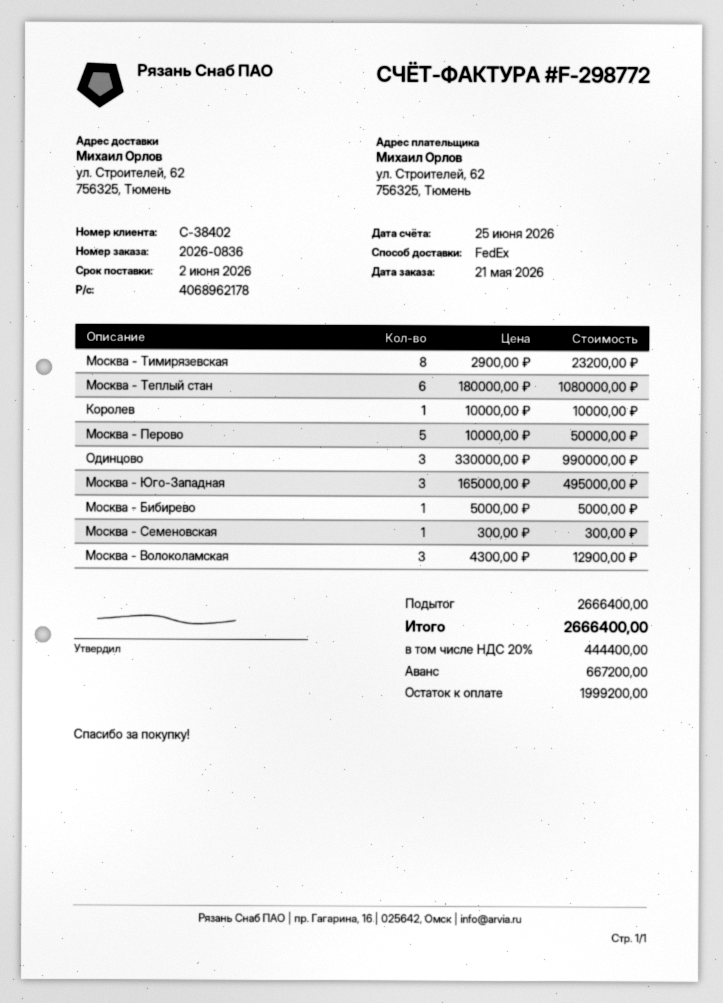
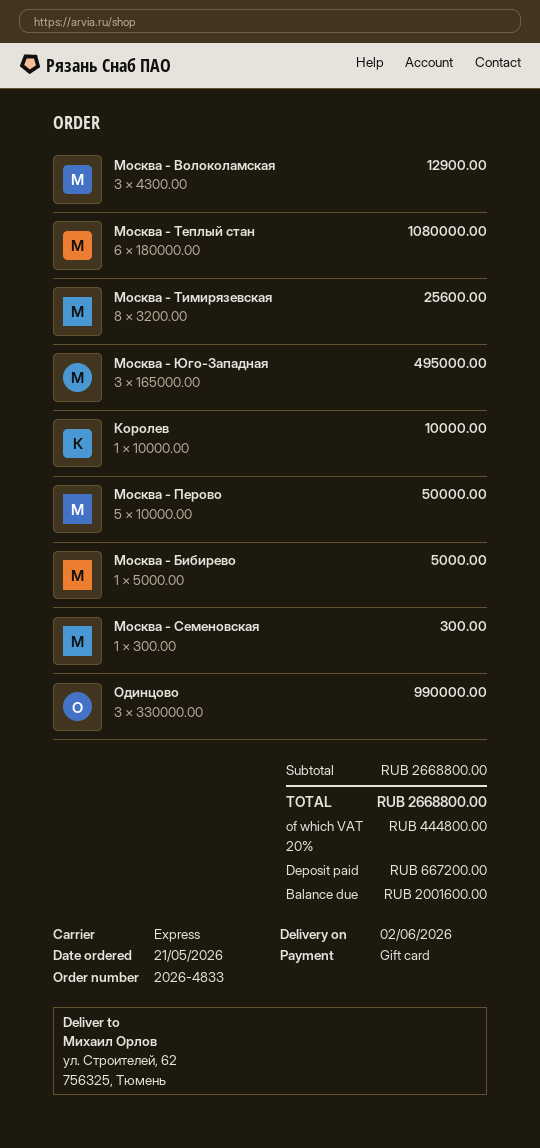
order number: 2026-0836 -> 2026-4833
shipping method: FedEx -> express
Москва - Тимирязевская: 8 x 2900.00 = 23200.00 -> 8 x 3200.00 = 25600.00
subtotal: 2666400.00 -> 2668800.00
tax: 20% = 444400.00 -> 20% = 444800.00
total: 2666400.00 -> 2668800.00
balance: 1999200.00 -> 2001600.00

